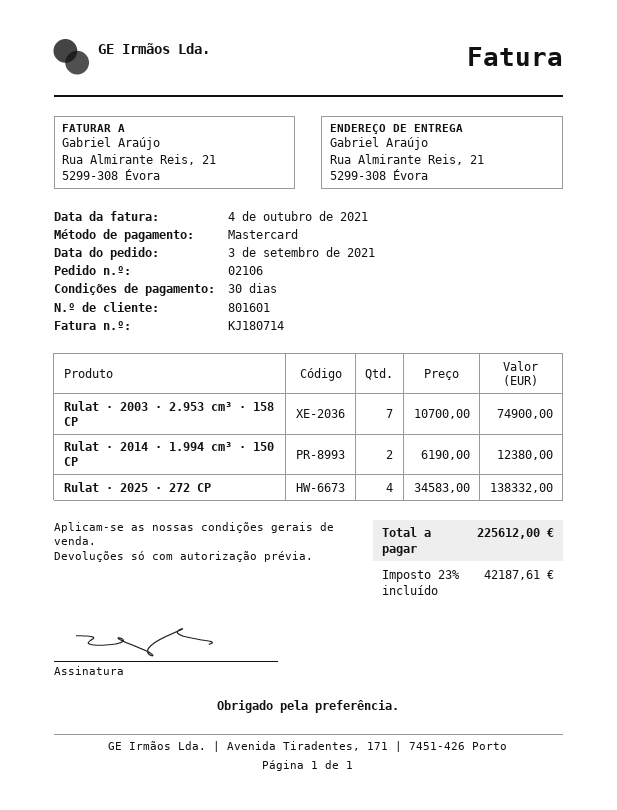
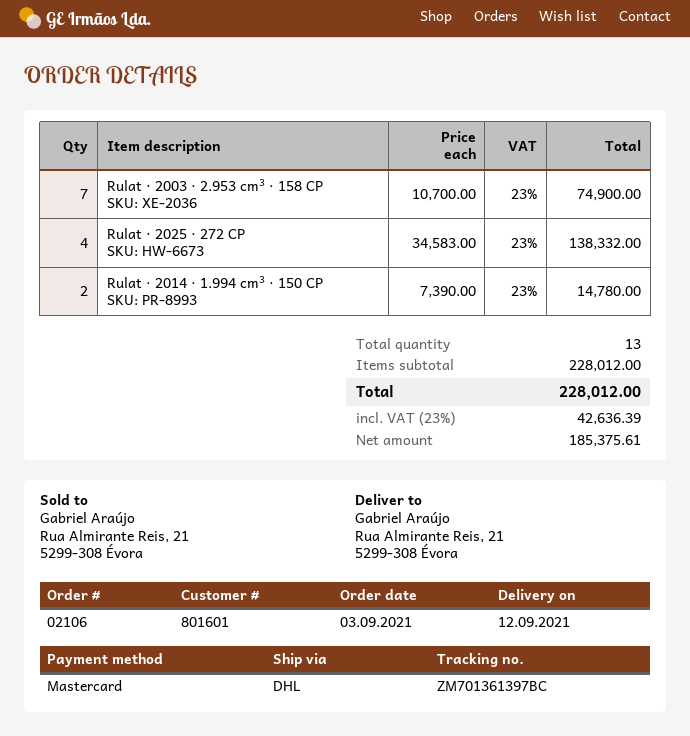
Rulat · 2014 · 1.994 cm³ · 150 CP: 2 x 6190.00 = 12380.00 -> 2 x 7390.00 = 14780.00
tax: 23% = 42187.61 -> 23% = 42636.39
total: 225612.00 -> 228012.00

